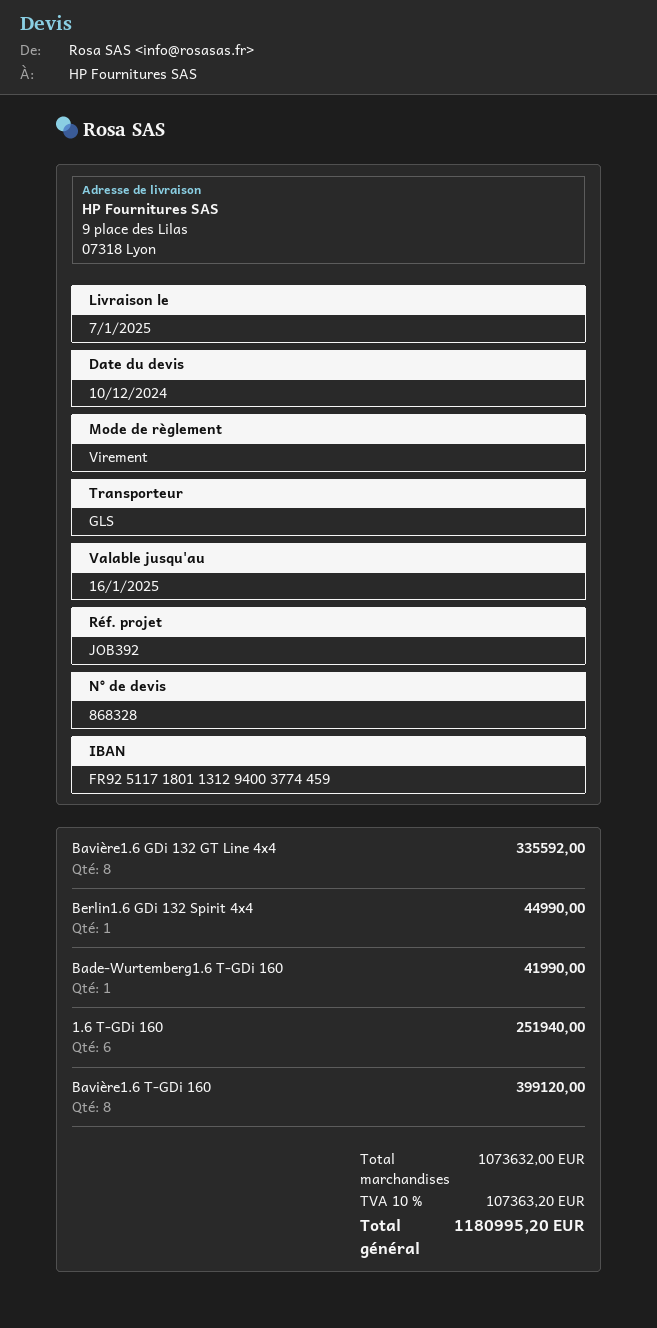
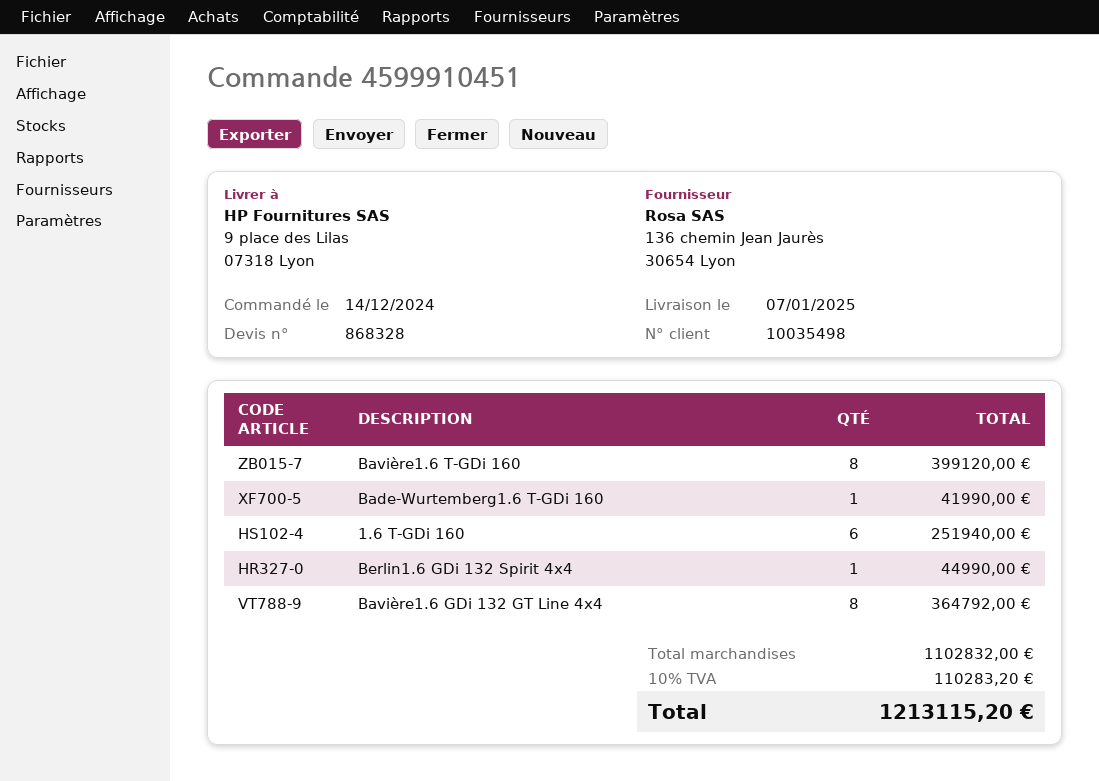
Bavière1.6 GDi 132 GT Line 4x4: 8 for 335592.00 -> 8 for 364792.00
subtotal: 1073632.00 -> 1102832.00
tax: 10% = 107363.20 -> 10% = 110283.20
total: 1180995.20 -> 1213115.20

